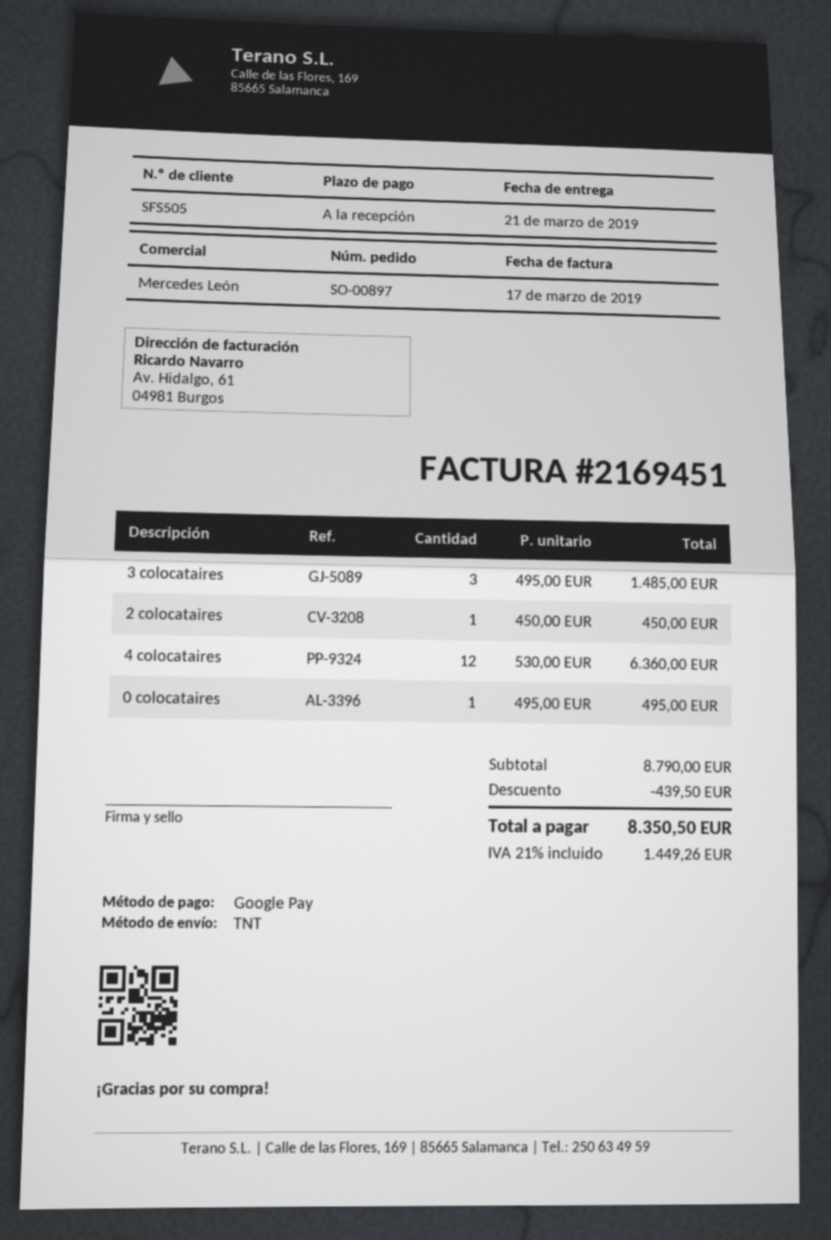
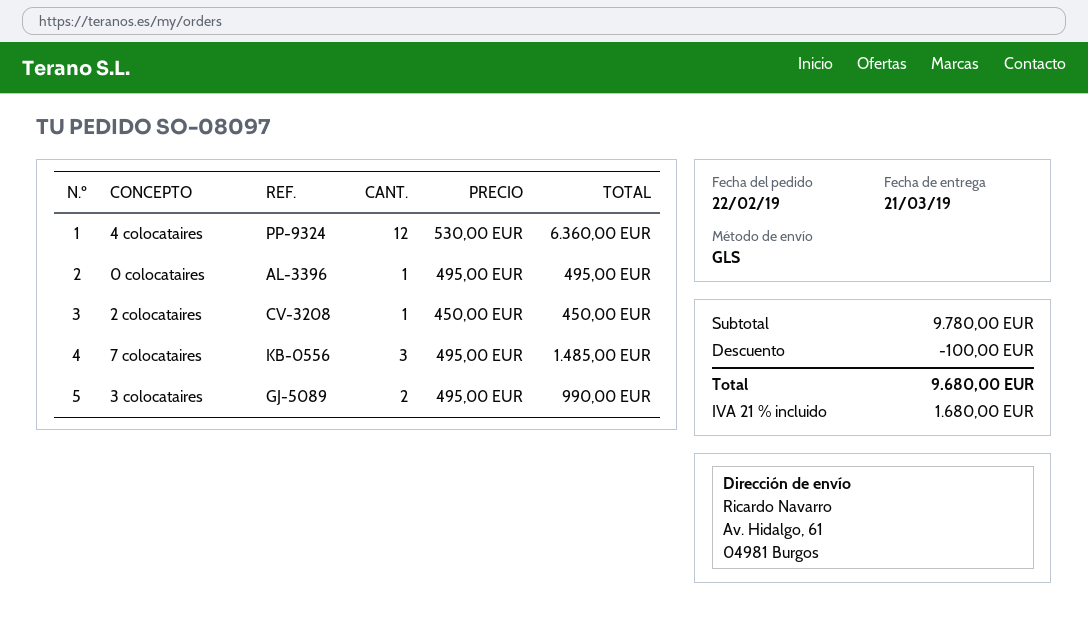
order number: SO-00897 -> SO-08097
shipping method: TNT -> GLS
3 colocataires: 3 x 495.00 = 1485.00 -> 2 x 495.00 = 990.00
7 colocataires: none -> 3 x 495.00 = 1485.00
subtotal: 8790.00 -> 9780.00
discount: 439.50 -> 100.00
tax: 21% = 1449.26 -> 21% = 1680.00
total: 8350.50 -> 9680.00

